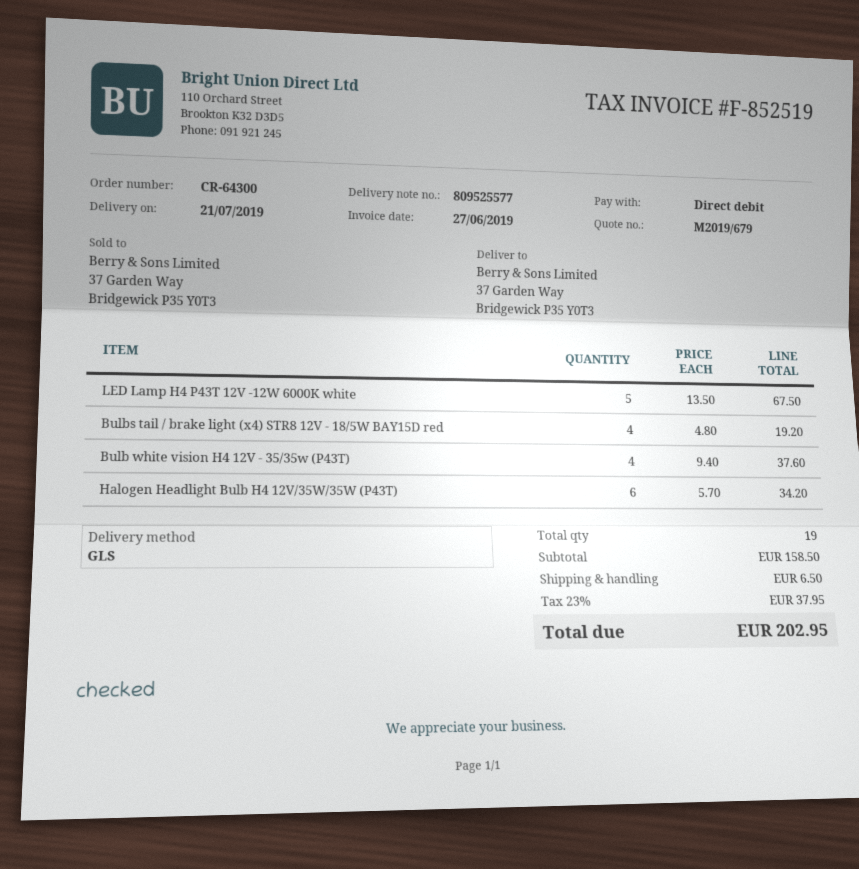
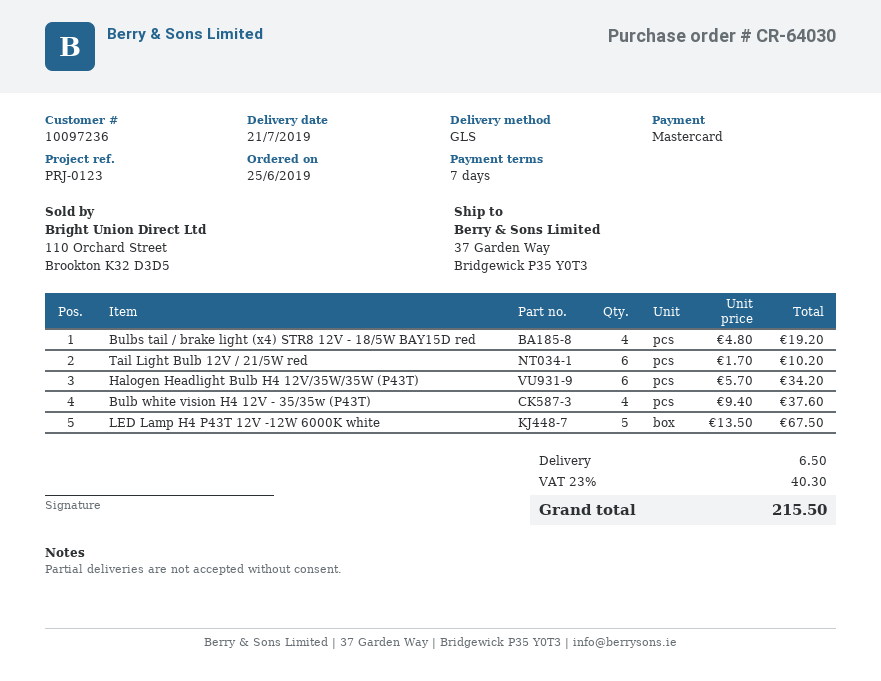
order number: CR-64300 -> CR-64030
payment method: direct debit -> Mastercard
Tail Light Bulb 12V / 21/5W red: none -> 6 x 1.70 = 10.20
tax: 23% = 37.95 -> 23% = 40.30
total: 202.95 -> 215.50

